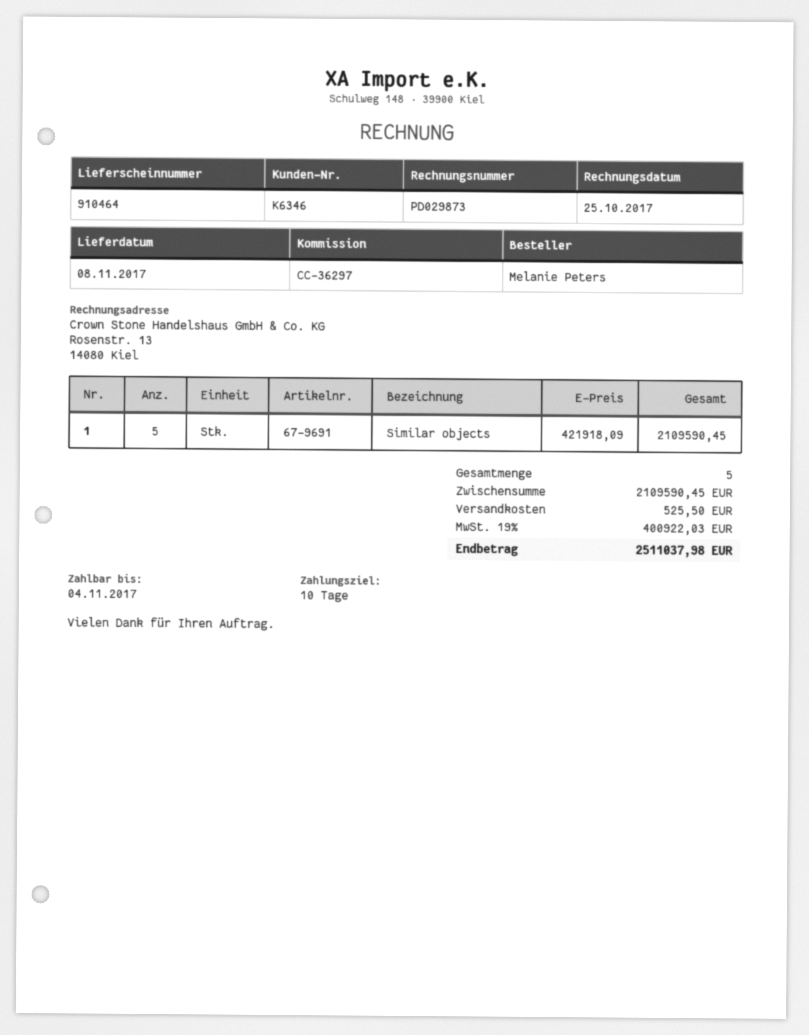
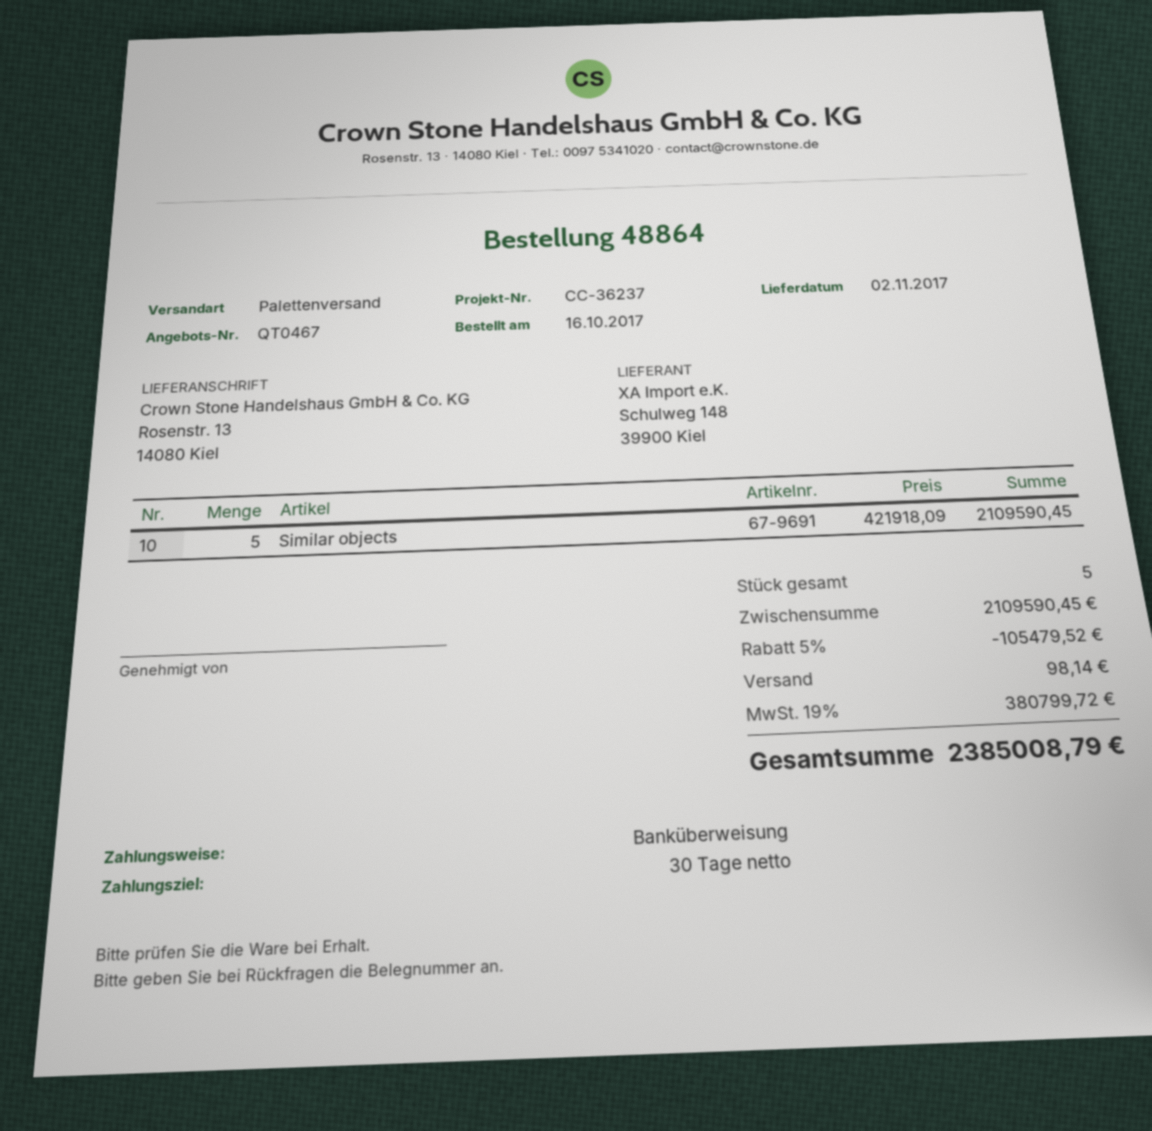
delivery date: 2017-11-08 -> 2017-11-02
payment terms: 10 days -> 30 days
reference: CC-36297 -> CC-36237
discount: none -> 5% = 105479.52
shipping: 525.50 -> 98.14
tax: 19% = 400922.03 -> 19% = 380799.72
total: 2511037.98 -> 2385008.79

